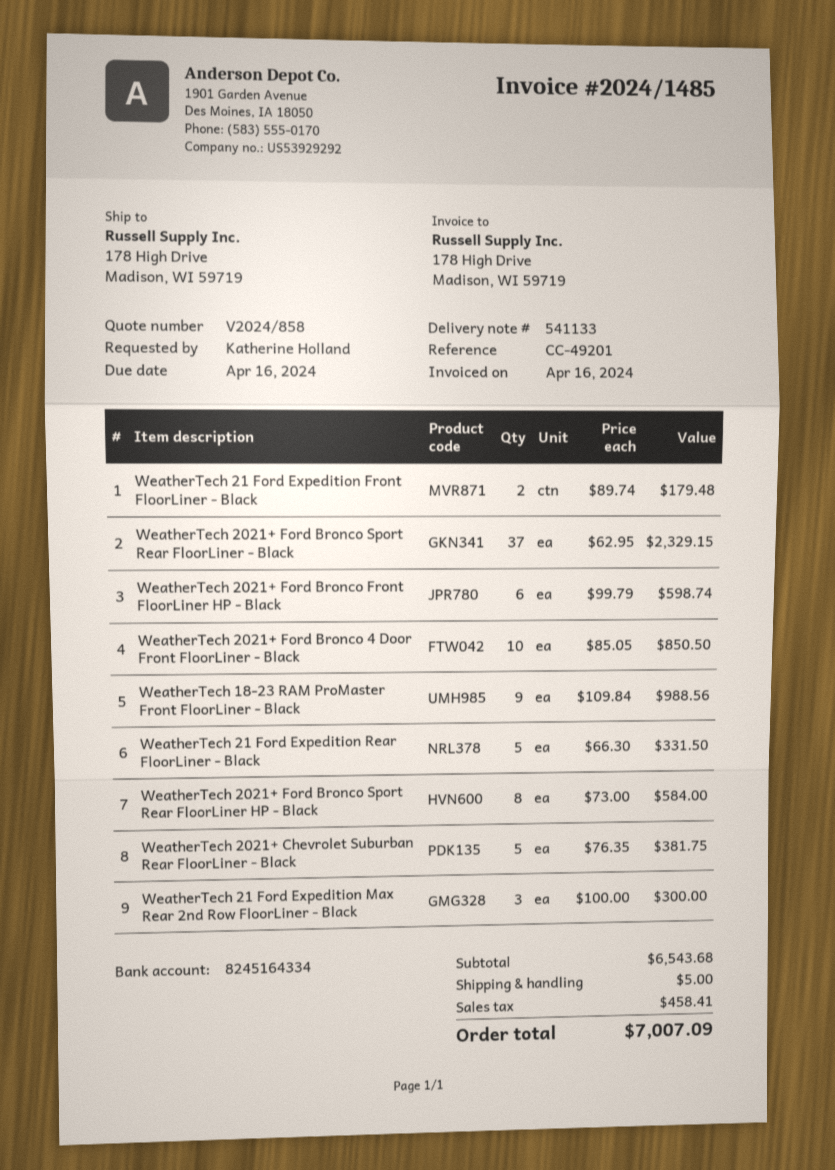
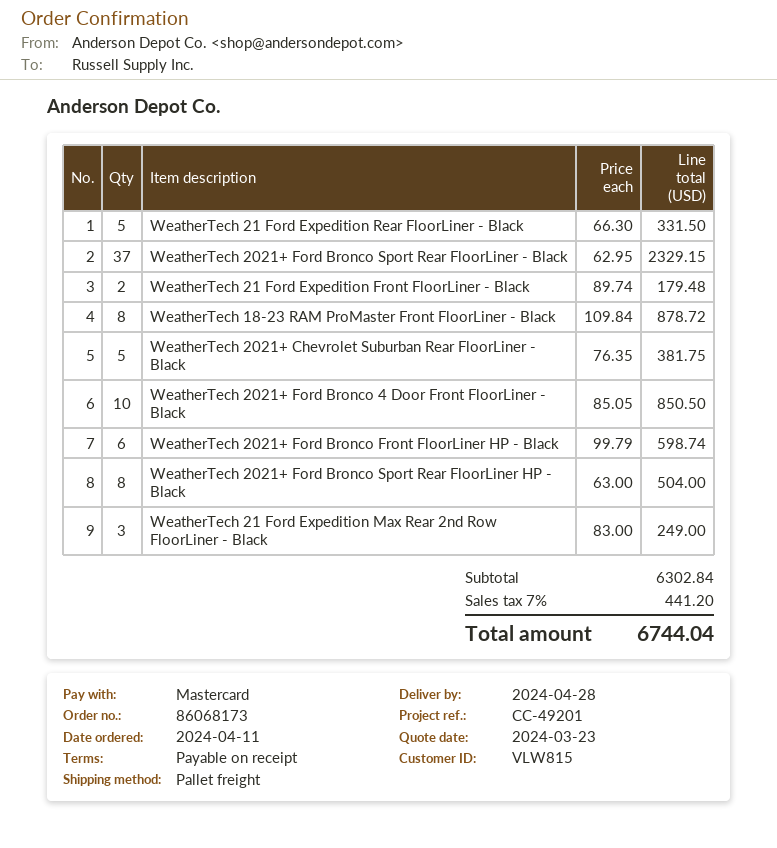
WeatherTech 18-23 RAM ProMaster Front FloorLiner - Black: 9 x 109.84 = 988.56 -> 8 x 109.84 = 878.72
WeatherTech 2021+ Ford Bronco Sport Rear FloorLiner HP - Black: 8 x 73.00 = 584.00 -> 8 x 63.00 = 504.00
WeatherTech 21 Ford Expedition Max Rear 2nd Row FloorLiner - Black: 3 x 100.00 = 300.00 -> 3 x 83.00 = 249.00
subtotal: 6543.68 -> 6302.84
shipping: 5.00 -> none
tax: 458.41 -> 441.20
total: 7007.09 -> 6744.04

